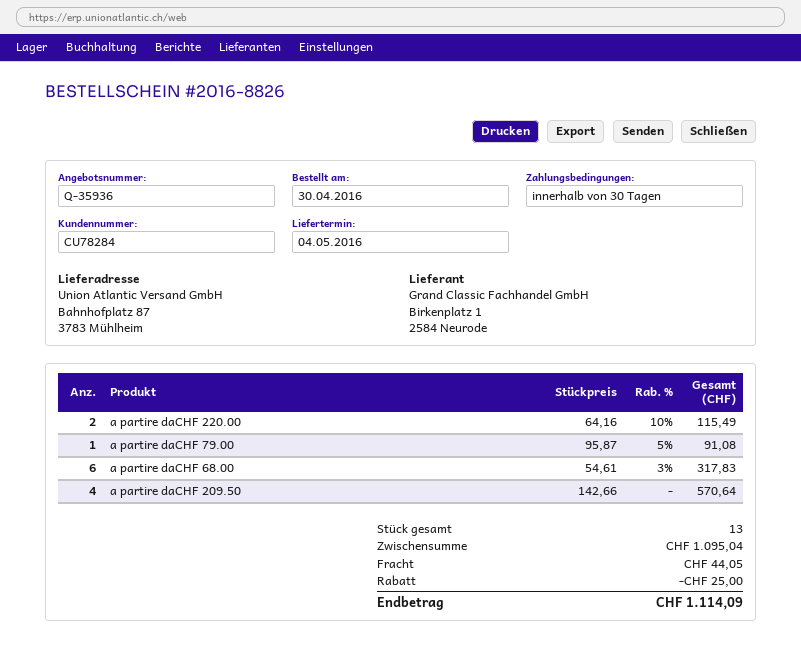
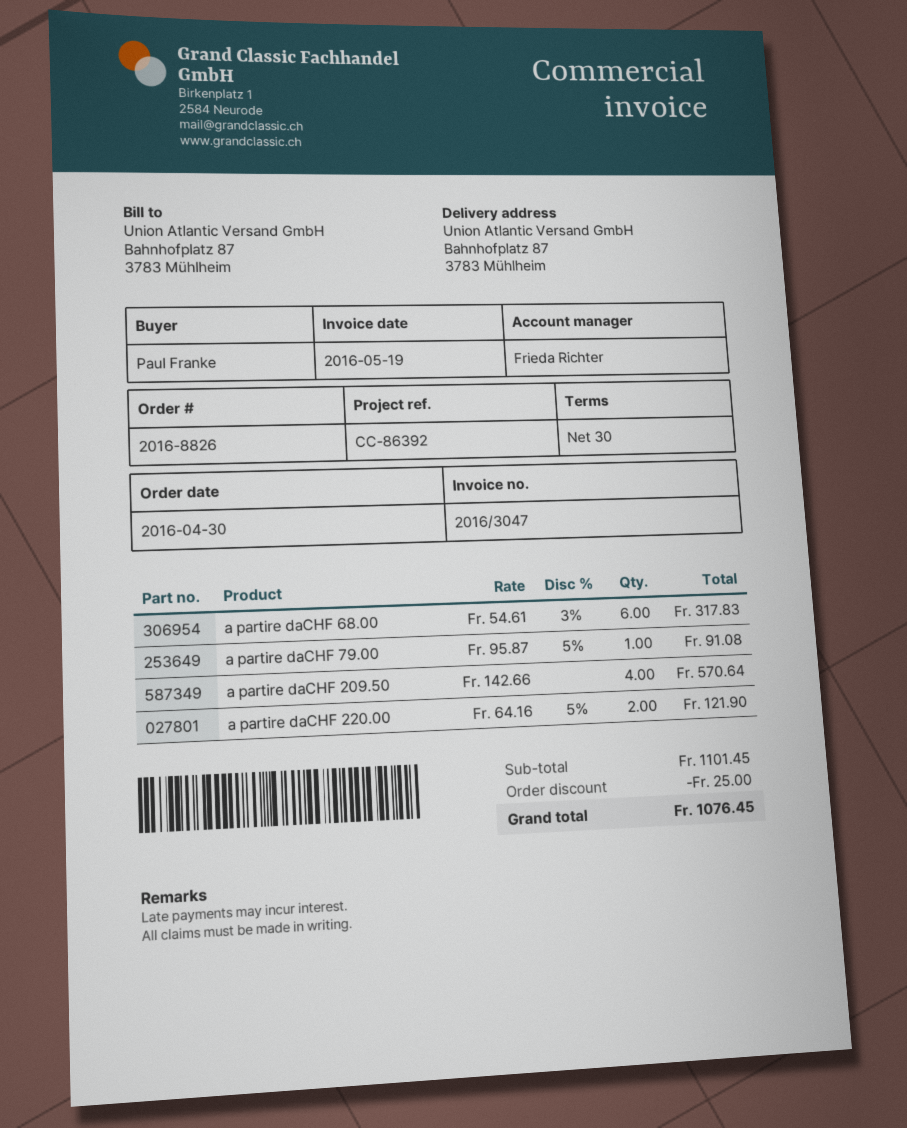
a partire daCHF 220.00: 2 x 64.16 - 10% = 115.49 -> 2 x 64.16 - 5% = 121.90
subtotal: 1095.04 -> 1101.45
shipping: 44.05 -> none
total: 1114.09 -> 1076.45

